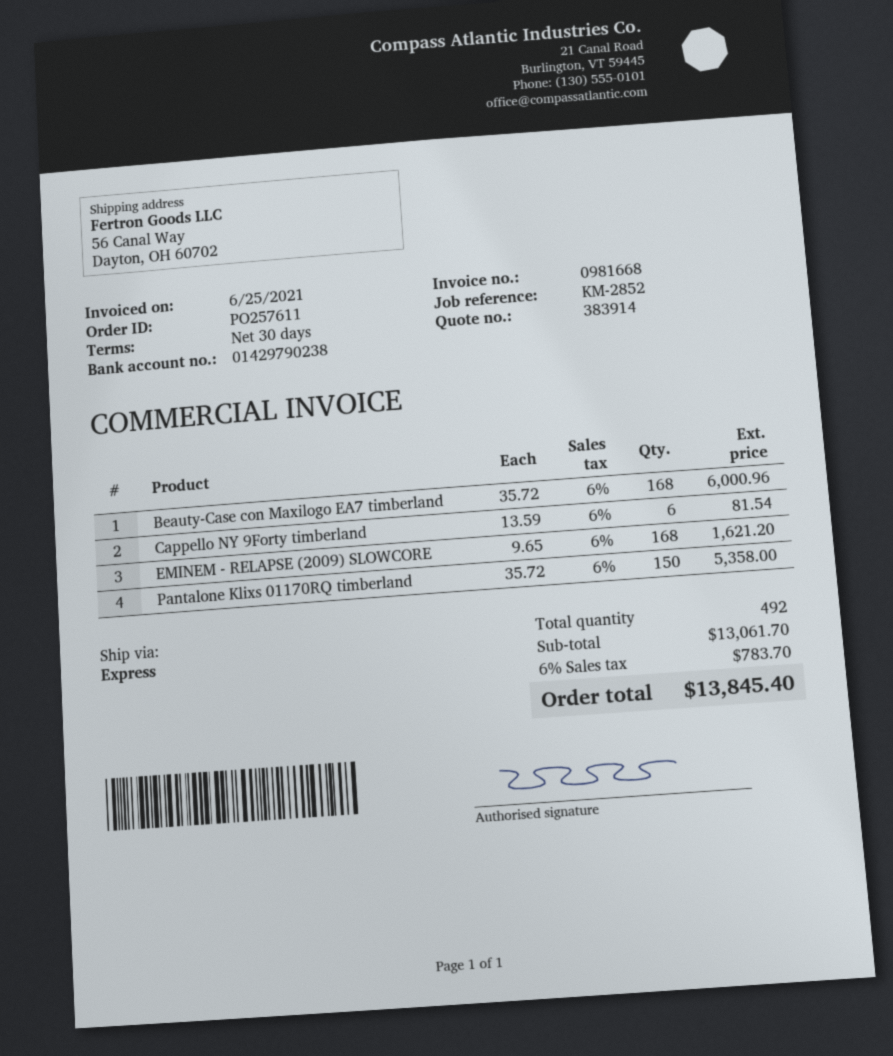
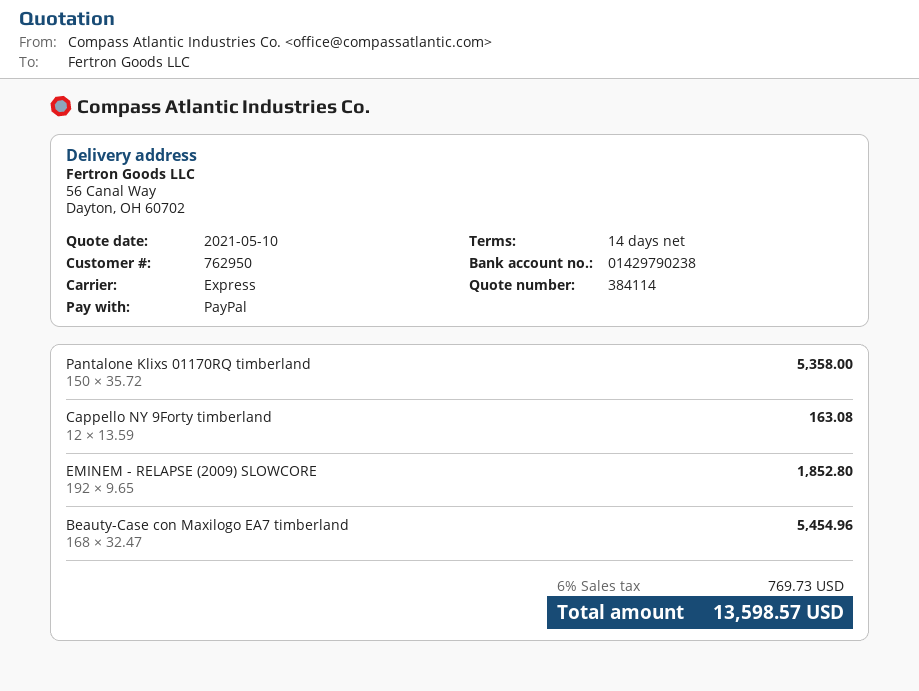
quote number: 383914 -> 384114
payment terms: 30 days -> 14 days
Beauty-Case con Maxilogo EA7 timberland: 168 x 35.72 = 6000.96 -> 168 x 32.47 = 5454.96
Cappello NY 9Forty timberland: 6 x 13.59 = 81.54 -> 12 x 13.59 = 163.08
EMINEM - RELAPSE (2009) SLOWCORE: 168 x 9.65 = 1621.20 -> 192 x 9.65 = 1852.80
tax: 6% = 783.70 -> 6% = 769.73
total: 13845.40 -> 13598.57

